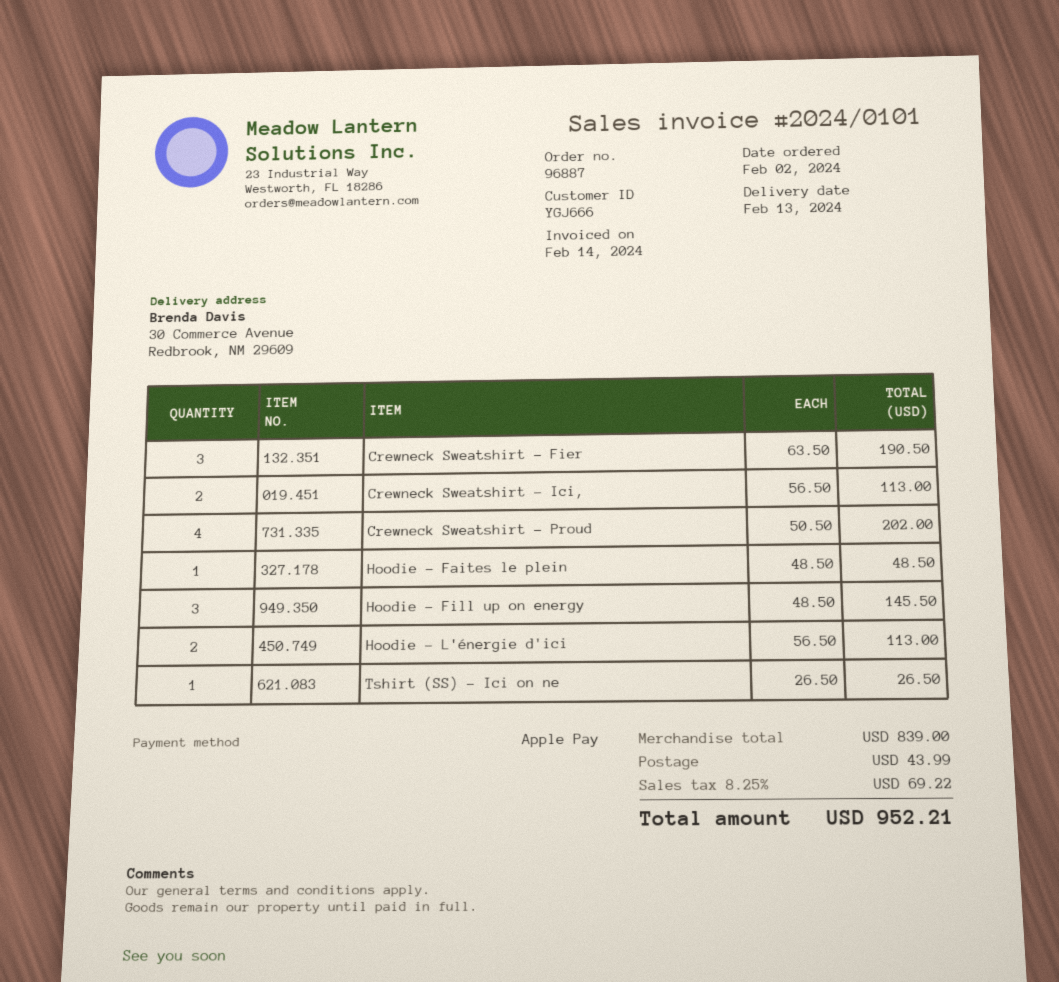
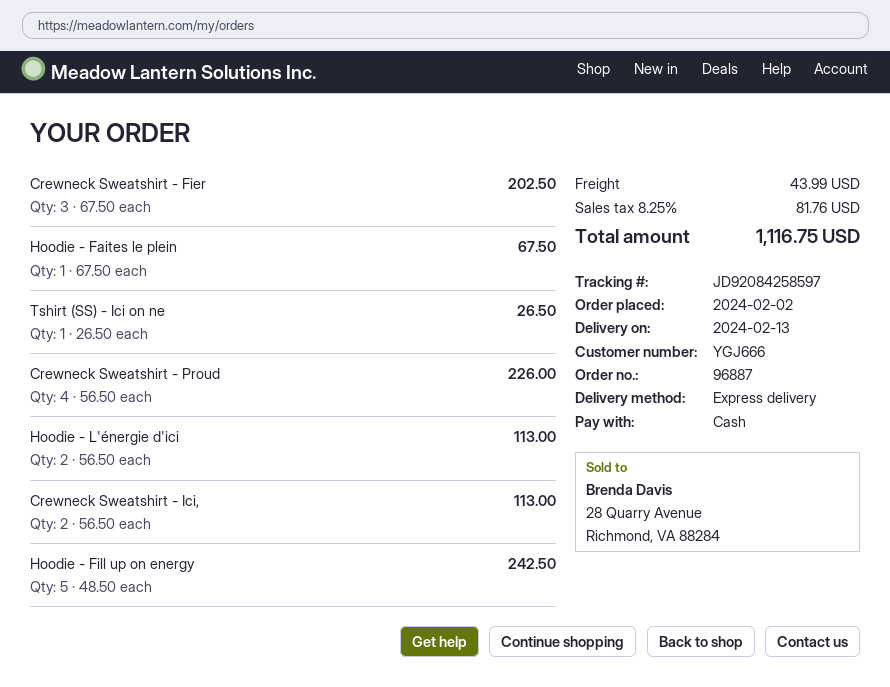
payment method: Apple Pay -> cash
Crewneck Sweatshirt - Fier: 3 x 63.50 = 190.50 -> 3 x 67.50 = 202.50
Crewneck Sweatshirt - Proud: 4 x 50.50 = 202.00 -> 4 x 56.50 = 226.00
Hoodie - Faites le plein: 1 x 48.50 = 48.50 -> 1 x 67.50 = 67.50
Hoodie - Fill up on energy: 3 x 48.50 = 145.50 -> 5 x 48.50 = 242.50
tax: 8.25% = 69.22 -> 8.25% = 81.76
total: 952.21 -> 1116.75

